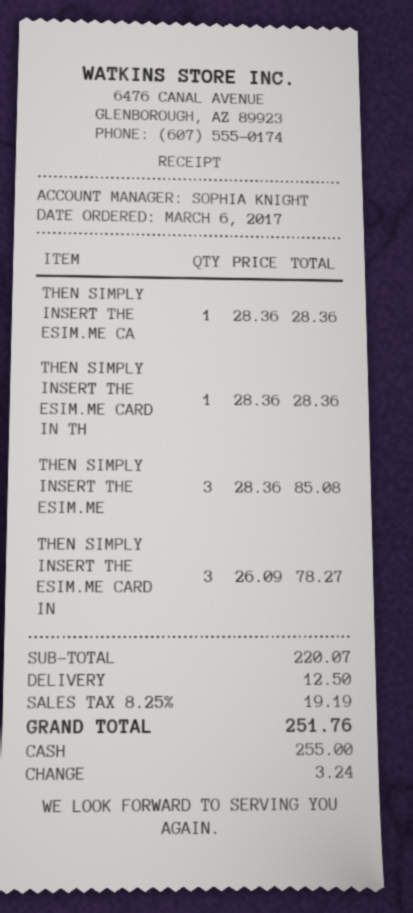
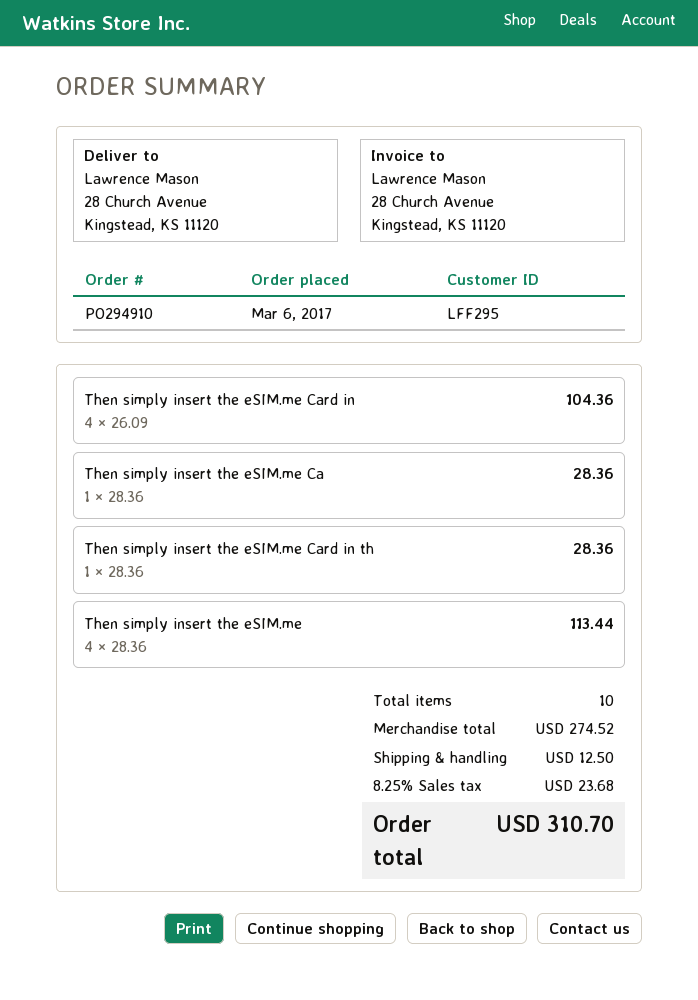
THEN SIMPLY INSERT THE ESIM.ME: 3 x 28.36 = 85.08 -> 4 x 28.36 = 113.44
THEN SIMPLY INSERT THE ESIM.ME CARD IN: 3 x 26.09 = 78.27 -> 4 x 26.09 = 104.36
subtotal: 220.07 -> 274.52
tax: 8.25% = 19.19 -> 8.25% = 23.68
total: 251.76 -> 310.70

